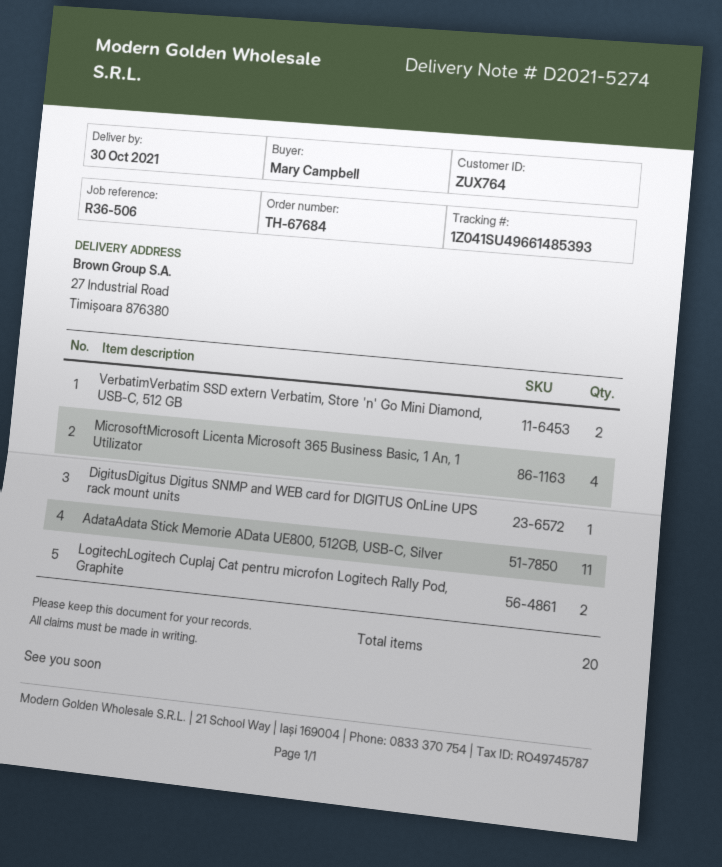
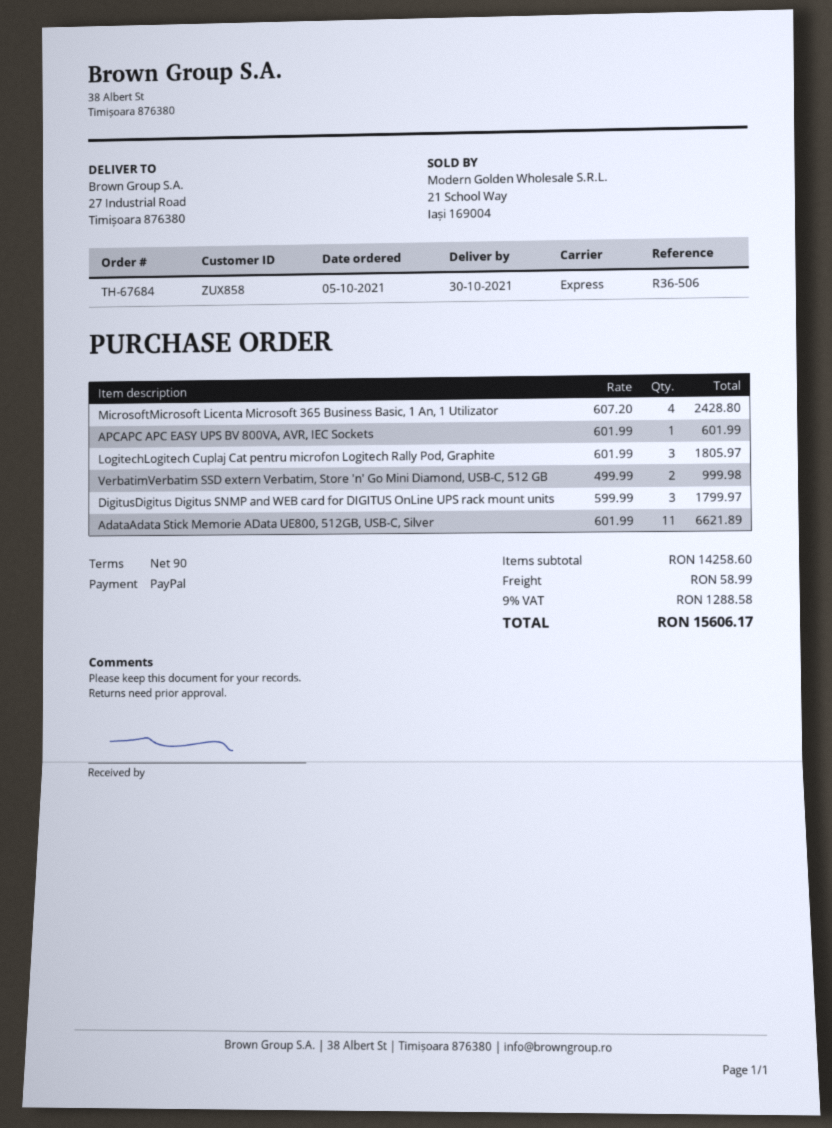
customer number: ZUX764 -> ZUX858
DigitusDigitus Digitus SNMP and WEB card for DIGITUS OnLine UPS rack mount units: 1 -> 3
LogitechLogitech Cuplaj Cat pentru microfon Logitech Rally Pod, Graphite: 2 -> 3
APCAPC APC EASY UPS BV 800VA, AVR, IEC Sockets: none -> 1

